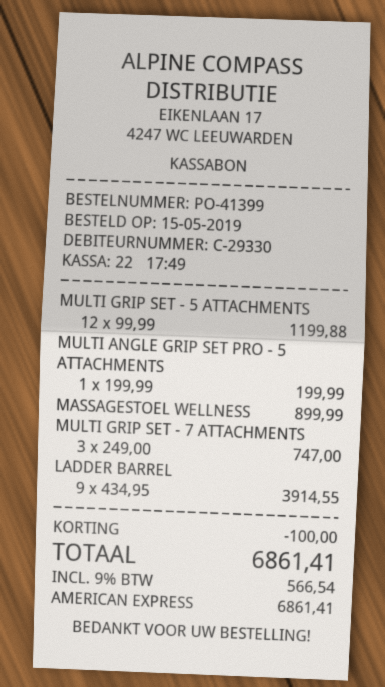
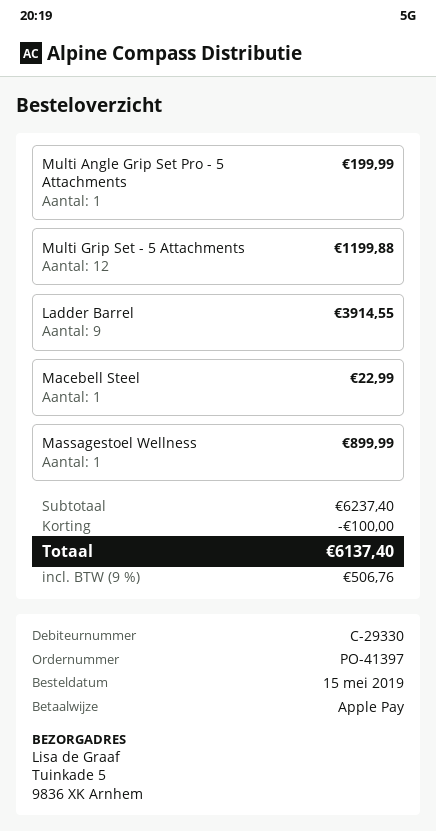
order number: PO-41399 -> PO-41397
payment method: American Express -> Apple Pay
MULTI GRIP SET - 7 ATTACHMENTS: 3 for 747.00 -> none
Macebell Steel: none -> 1 for 22.99
tax: 9% = 566.54 -> 9% = 506.76
total: 6861.41 -> 6137.40

